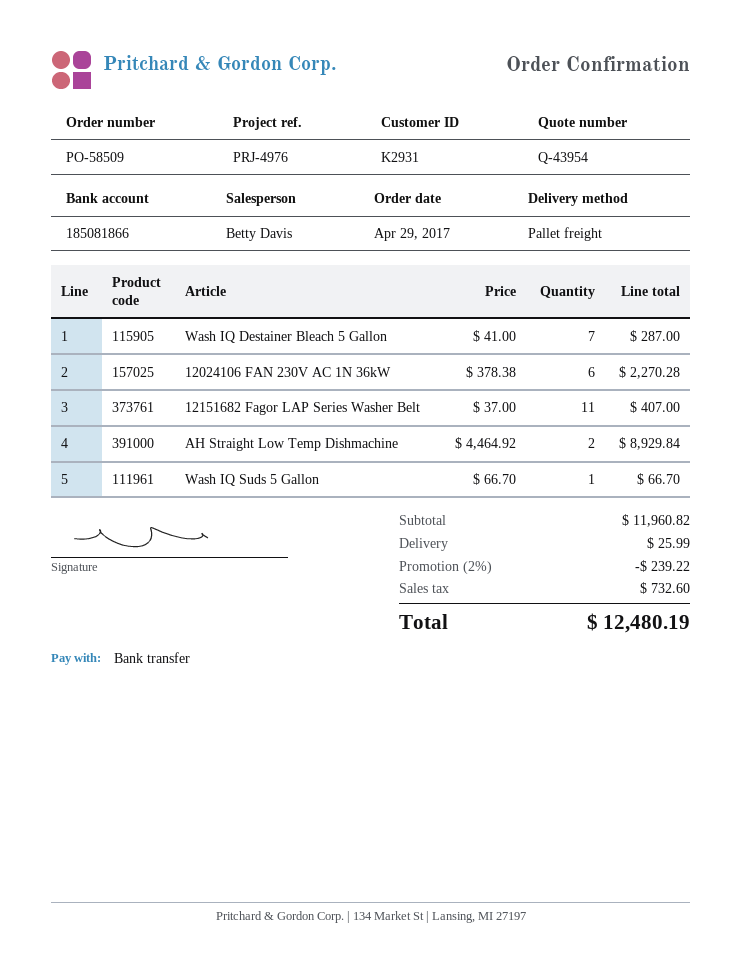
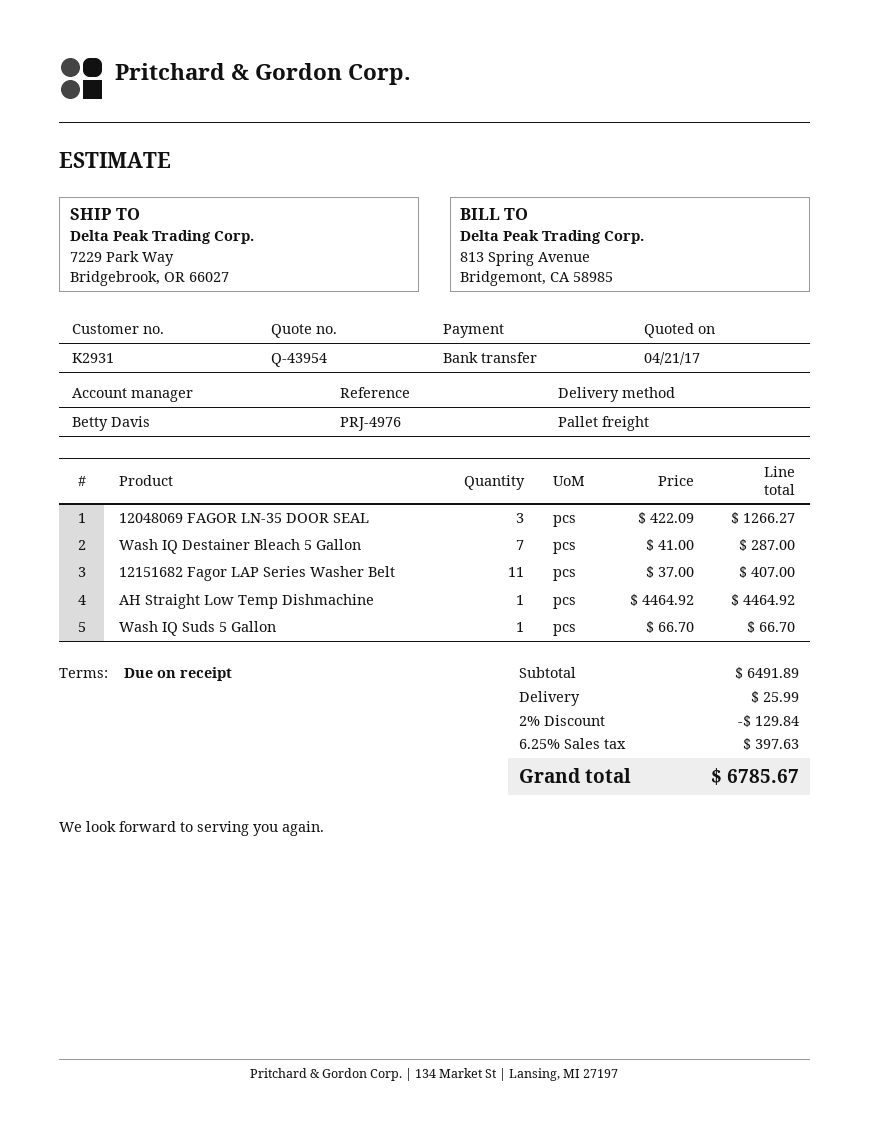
12024106 FAN 230V AC 1N 36kW: 6 x 378.38 = 2270.28 -> none
AH Straight Low Temp Dishmachine: 2 x 4464.92 = 8929.84 -> 1 x 4464.92 = 4464.92
12048069 FAGOR LN-35 DOOR SEAL: none -> 3 x 422.09 = 1266.27
subtotal: 11960.82 -> 6491.89
discount: 2% = 239.22 -> 2% = 129.84
tax: 732.60 -> 397.63
total: 12480.19 -> 6785.67

